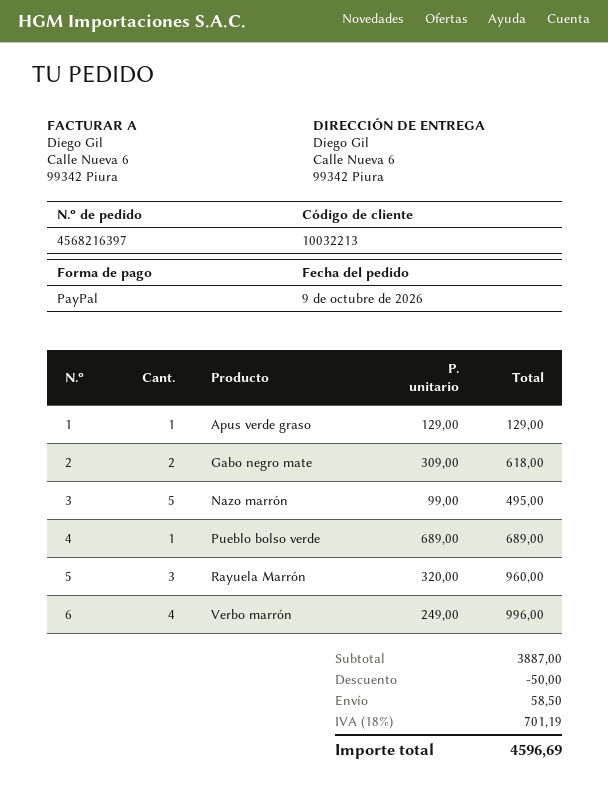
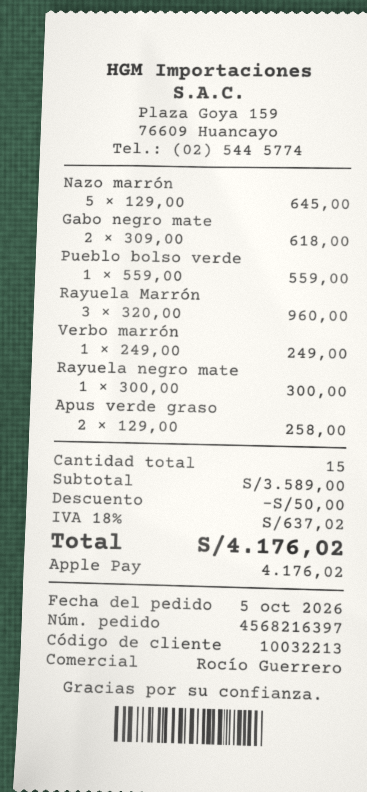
order date: 2026-10-09 -> 2026-10-05
payment method: PayPal -> Apple Pay
Apus verde graso: 1 x 129.00 = 129.00 -> 2 x 129.00 = 258.00
Nazo marrón: 5 x 99.00 = 495.00 -> 5 x 129.00 = 645.00
Pueblo bolso verde: 1 x 689.00 = 689.00 -> 1 x 559.00 = 559.00
Verbo marrón: 4 x 249.00 = 996.00 -> 1 x 249.00 = 249.00
Rayuela negro mate: none -> 1 x 300.00 = 300.00
subtotal: 3887.00 -> 3589.00
shipping: 58.50 -> none
tax: 18% = 701.19 -> 18% = 637.02
total: 4596.69 -> 4176.02

